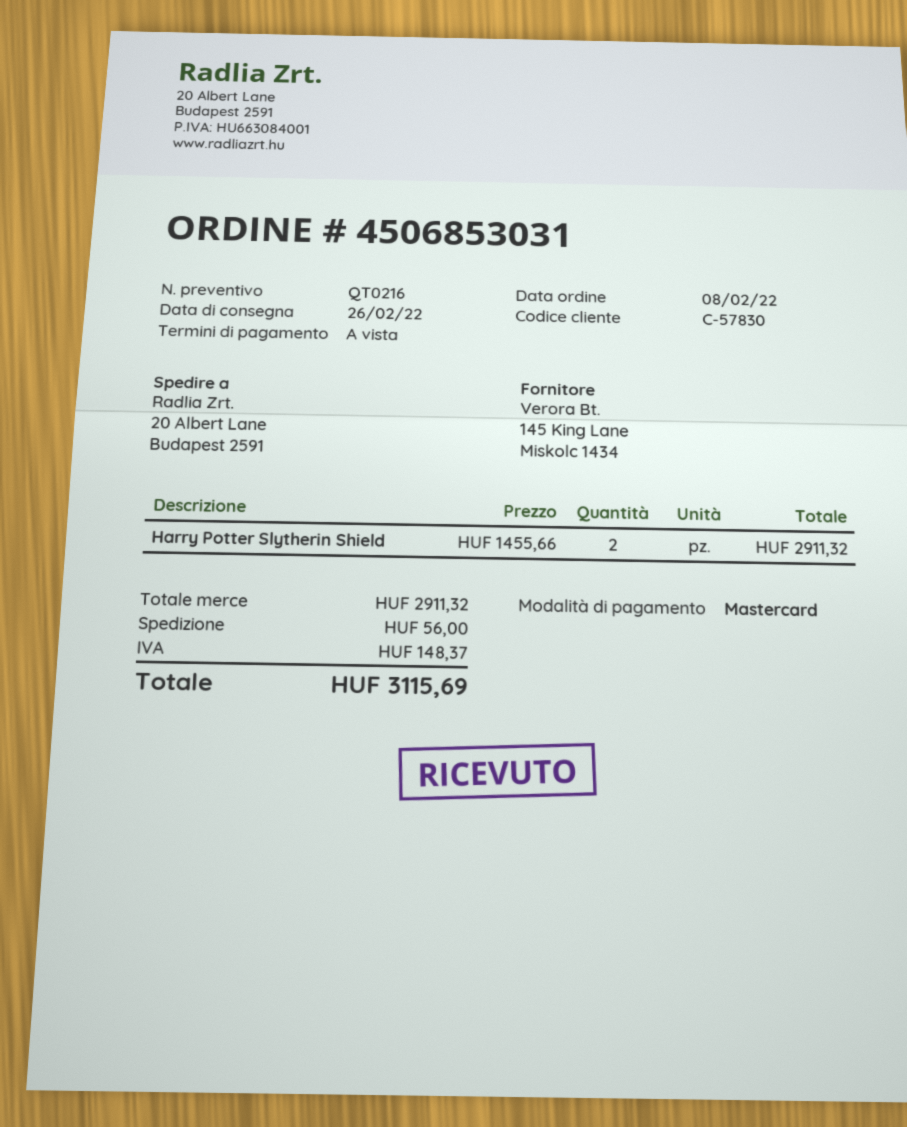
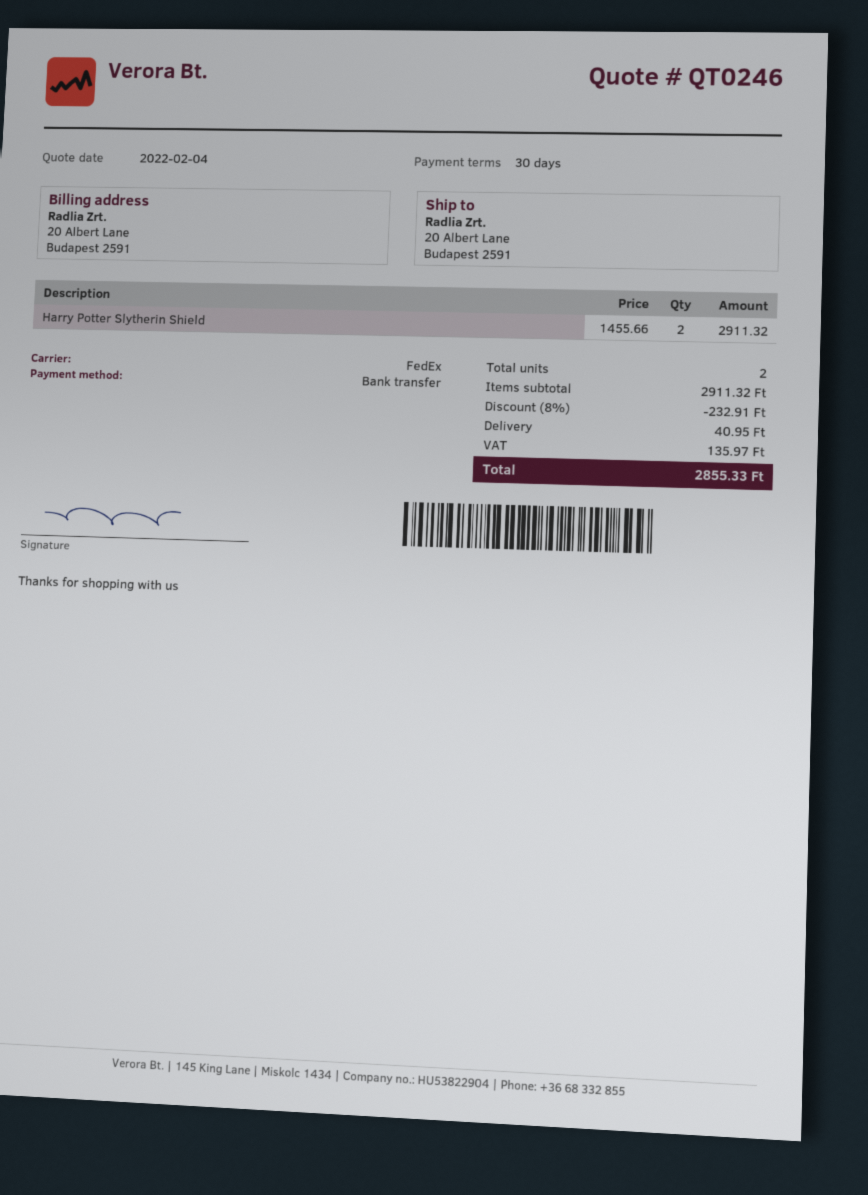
quote number: QT0216 -> QT0246
payment terms: on receipt -> 30 days
payment method: Mastercard -> bank transfer
discount: none -> 8% = 232.91
shipping: 56.00 -> 40.95
tax: 148.37 -> 135.97
total: 3115.69 -> 2855.33

